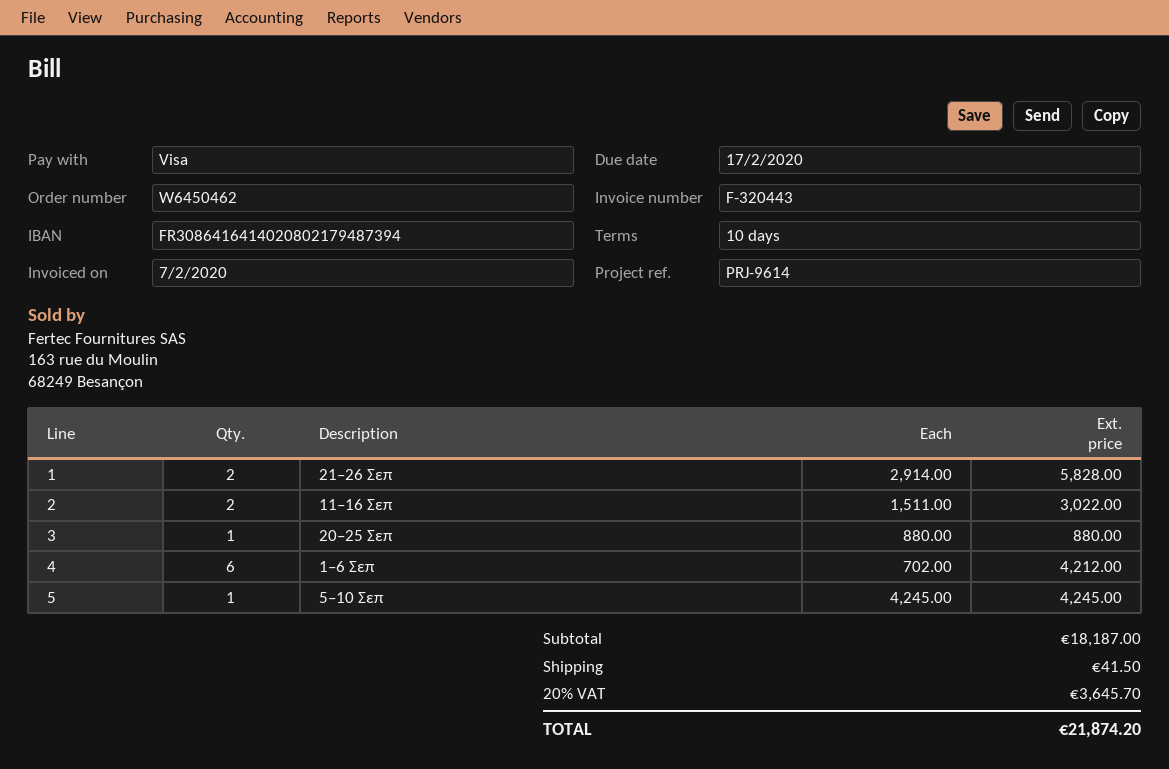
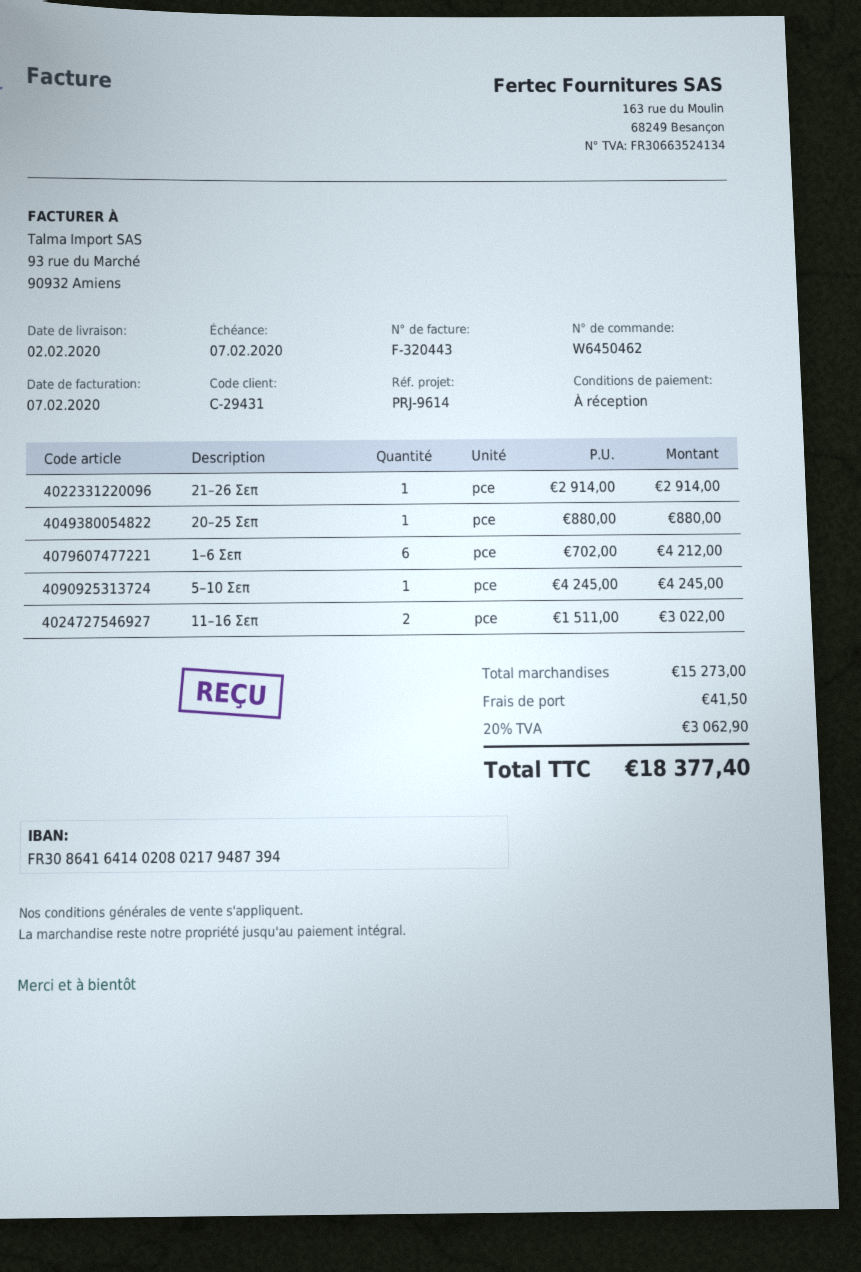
payment terms: 10 days -> on receipt
due date: 2020-02-17 -> 2020-02-07
21–26 Σεπ: 2 x 2914.00 = 5828.00 -> 1 x 2914.00 = 2914.00
subtotal: 18187.00 -> 15273.00
tax: 20% = 3645.70 -> 20% = 3062.90
total: 21874.20 -> 18377.40

